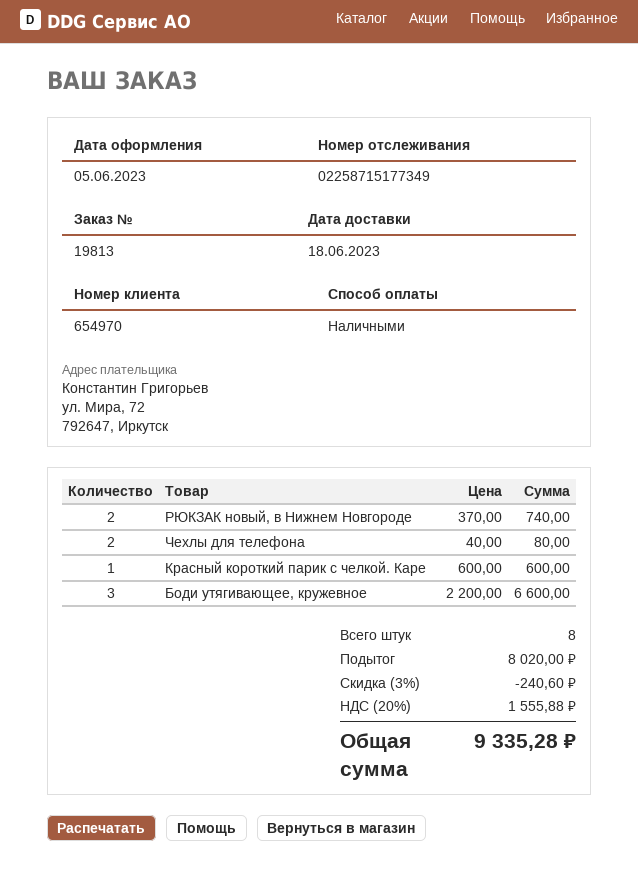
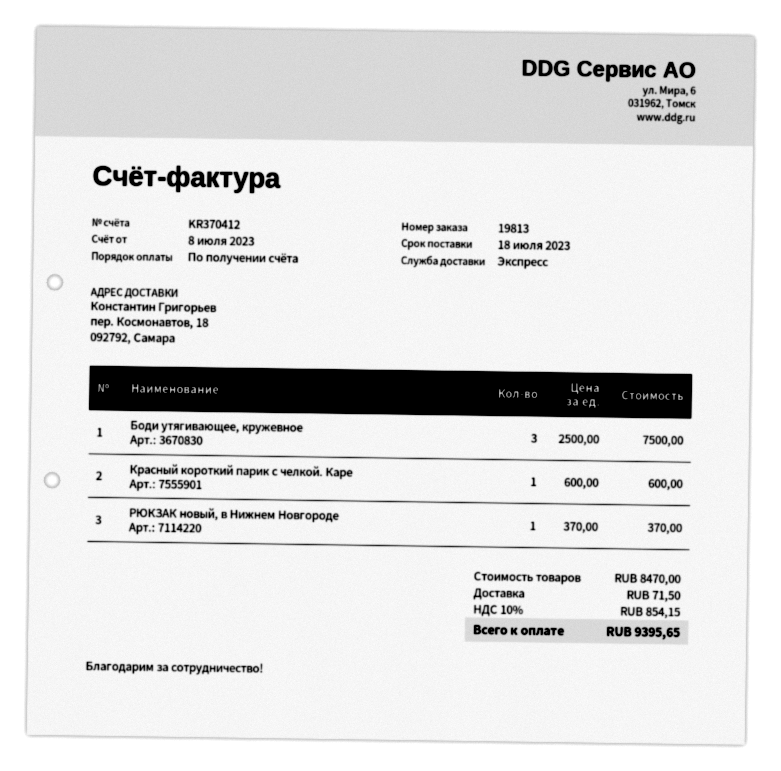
delivery date: 2023-06-18 -> 2023-07-18
РЮКЗАК новый, в Нижнем Новгороде: 2 x 370.00 = 740.00 -> 1 x 370.00 = 370.00
Чехлы для телефона: 2 x 40.00 = 80.00 -> none
Боди утягивающее, кружевное: 3 x 2200.00 = 6600.00 -> 3 x 2500.00 = 7500.00
subtotal: 8020.00 -> 8470.00
discount: 3% = 240.60 -> none
shipping: none -> 71.50
tax: 20% = 1555.88 -> 10% = 854.15
total: 9335.28 -> 9395.65

